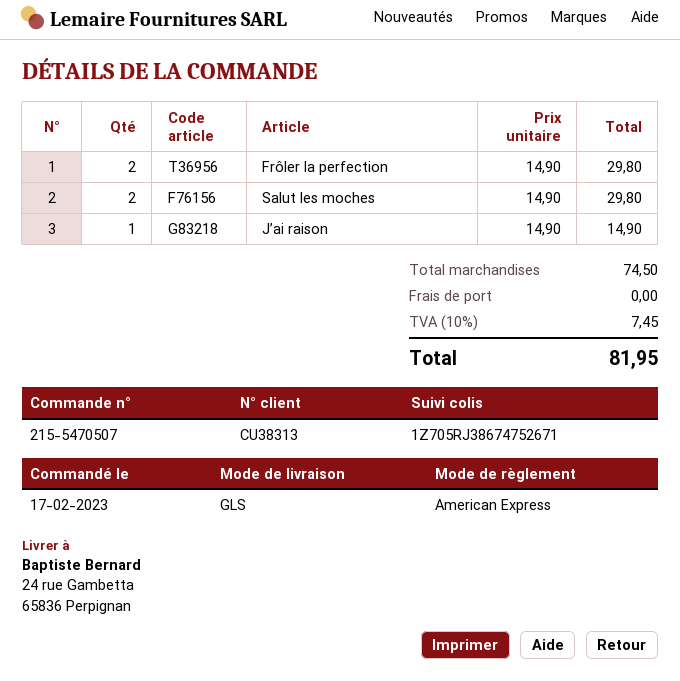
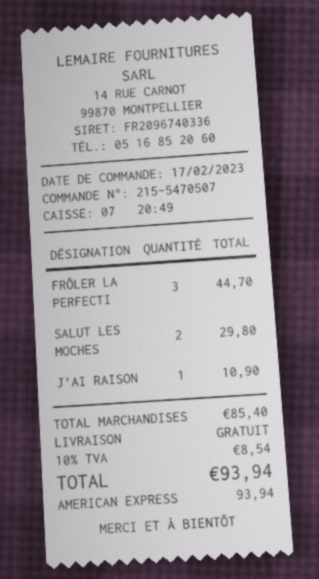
Frôler la perfection: 2 for 29.80 -> 3 for 44.70
J’ai raison: 1 for 14.90 -> 1 for 10.90
subtotal: 74.50 -> 85.40
tax: 10% = 7.45 -> 10% = 8.54
total: 81.95 -> 93.94

